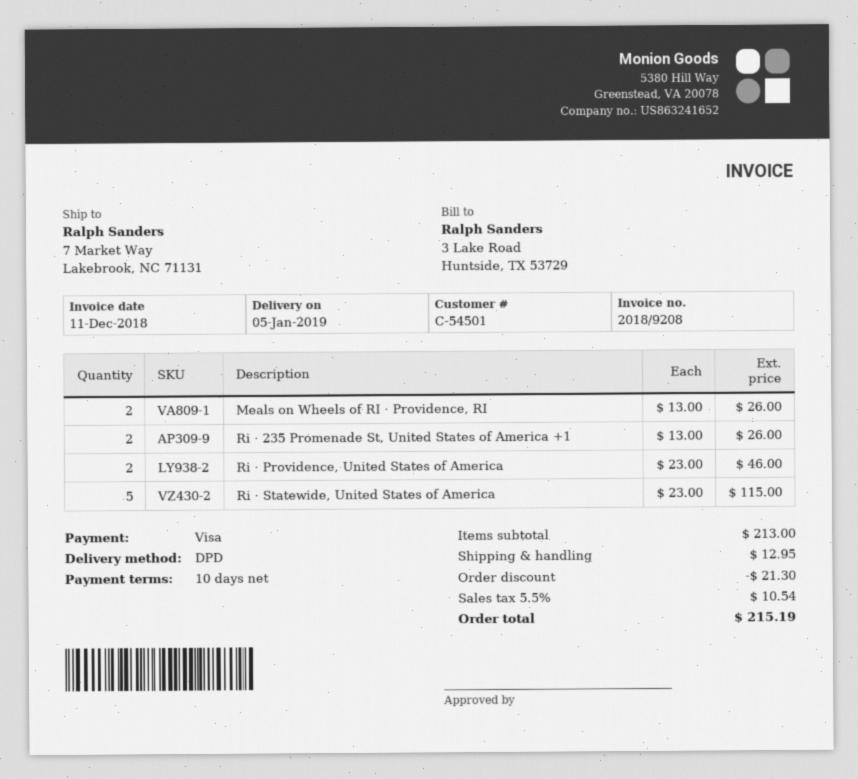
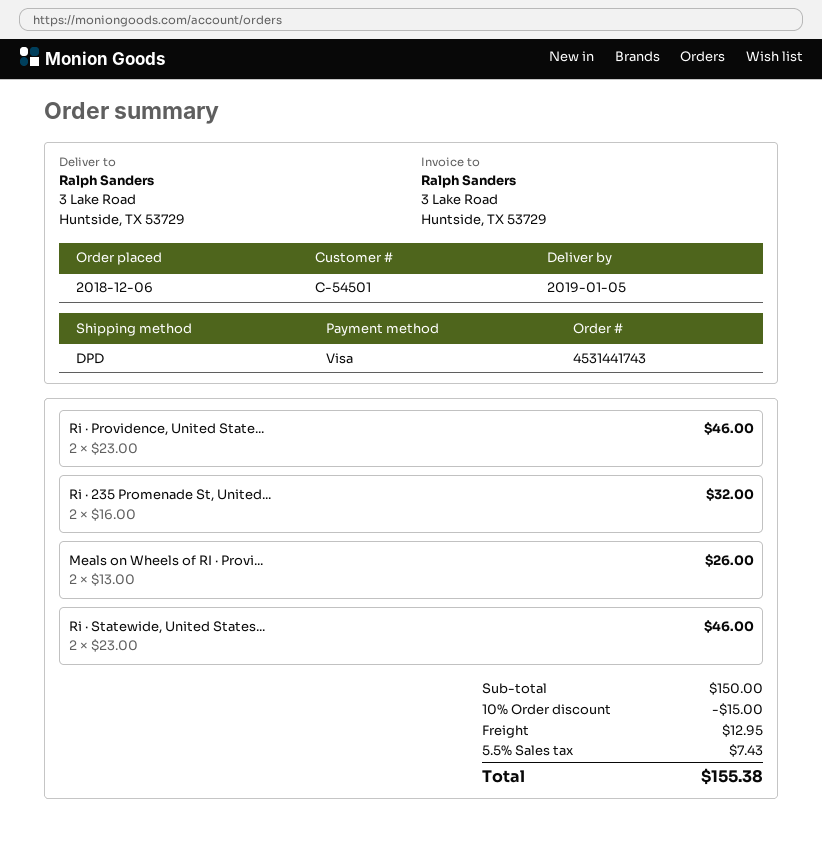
ship to: 7 Market Way, Lakebrook, NC 71131 -> 3 Lake Road, Huntside, TX 53729
Ri · 235 Promenade St, United States of America +1: 2 x 13.00 = 26.00 -> 2 x 16.00 = 32.00
Ri · Statewide, United States of America: 5 x 23.00 = 115.00 -> 2 x 23.00 = 46.00
subtotal: 213.00 -> 150.00
discount: 21.30 -> 15.00
tax: 5.5% = 10.54 -> 5.5% = 7.43
total: 215.19 -> 155.38

